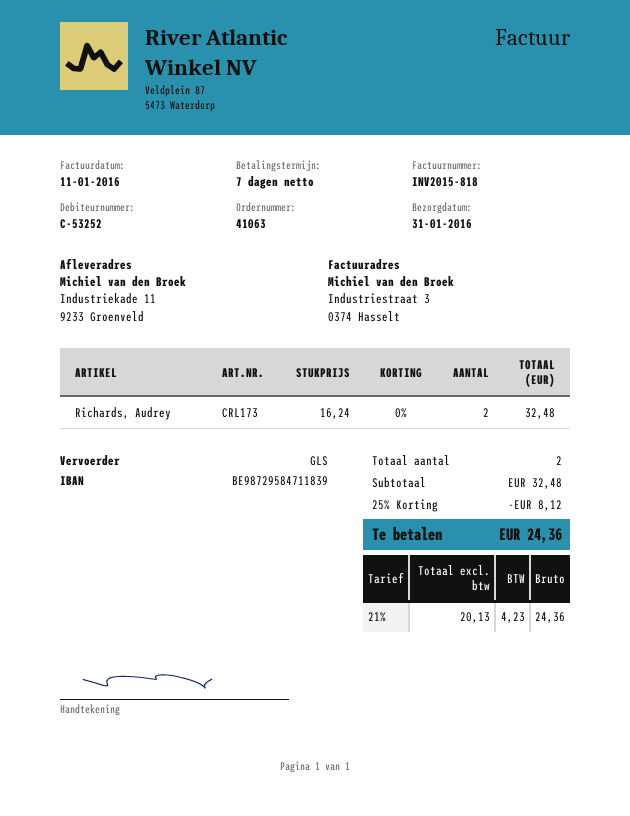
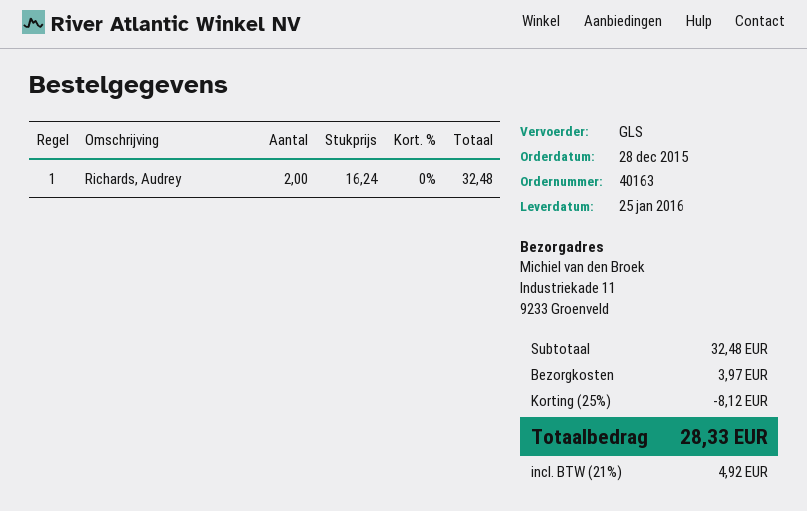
order number: 41063 -> 40163
delivery date: 2016-01-31 -> 2016-01-25
shipping: none -> 3.97
tax: 21% = 4.23 -> 21% = 4.92
total: 24.36 -> 28.33

